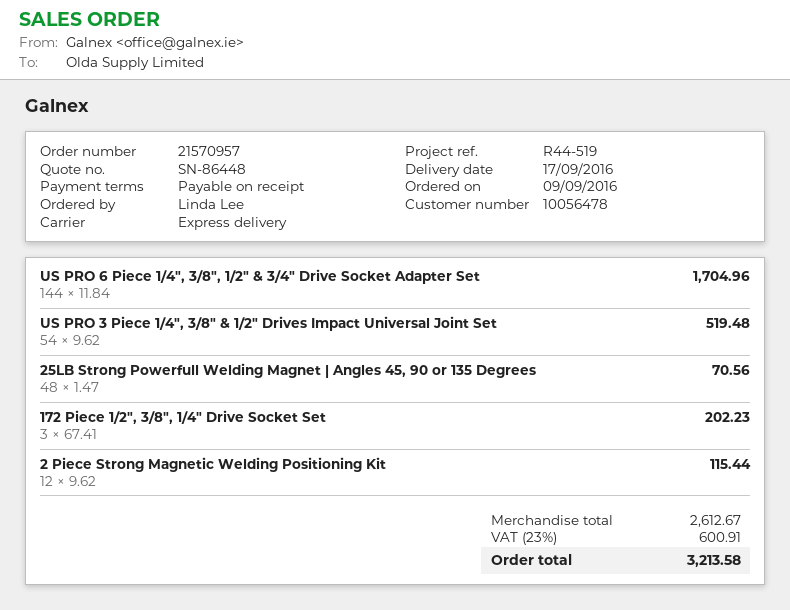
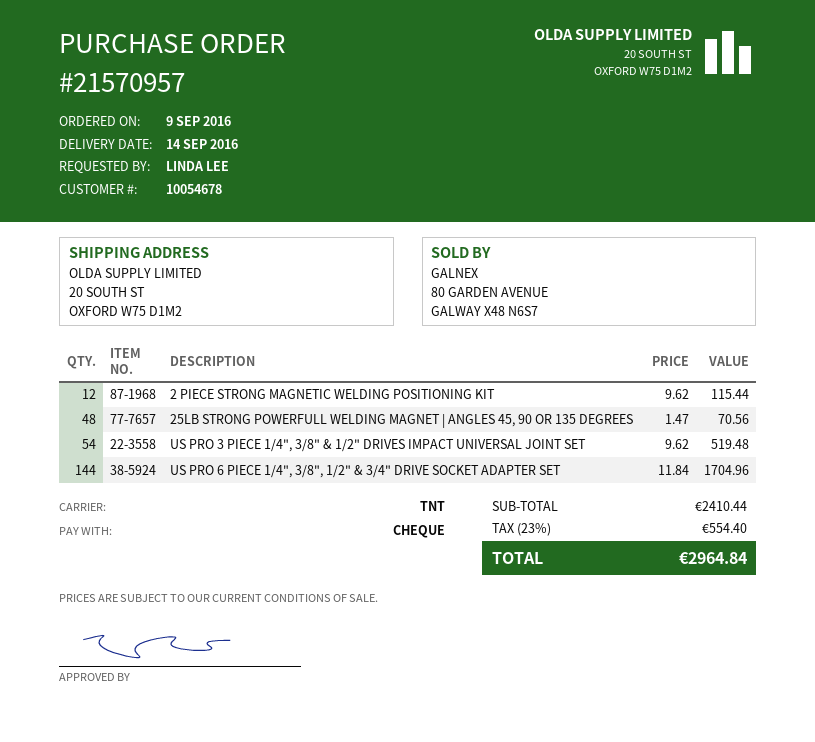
delivery date: 2016-09-17 -> 2016-09-14
customer number: 10056478 -> 10054678
shipping method: express -> TNT
172 Piece 1/2", 3/8", 1/4" Drive Socket Set: 3 x 67.41 = 202.23 -> none
subtotal: 2612.67 -> 2410.44
tax: 23% = 600.91 -> 23% = 554.40
total: 3213.58 -> 2964.84

